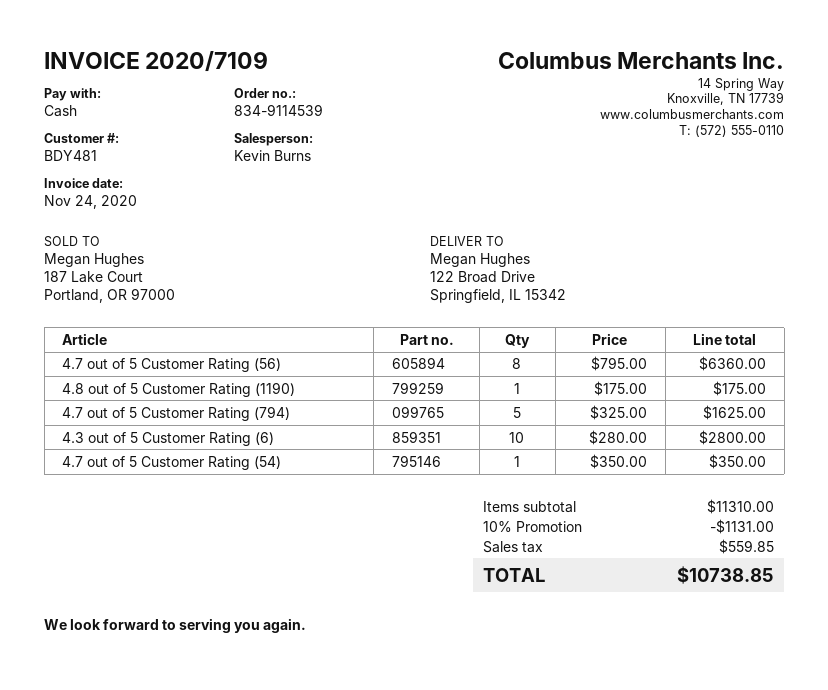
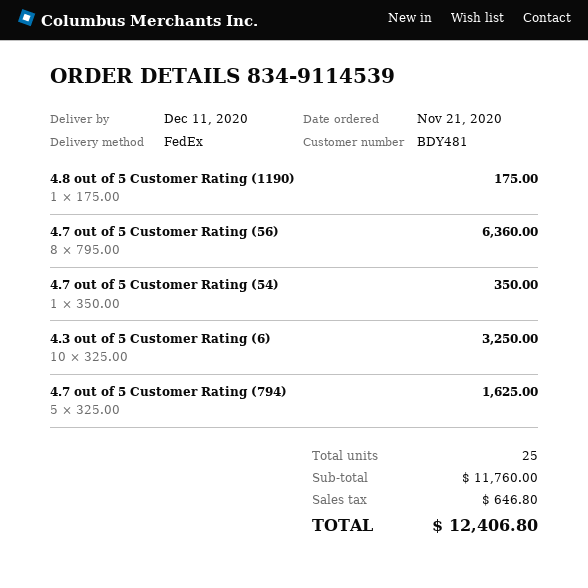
4.3 out of 5 Customer Rating (6): 10 x 280.00 = 2800.00 -> 10 x 325.00 = 3250.00
subtotal: 11310.00 -> 11760.00
discount: 10% = 1131.00 -> none
tax: 559.85 -> 646.80
total: 10738.85 -> 12406.80

